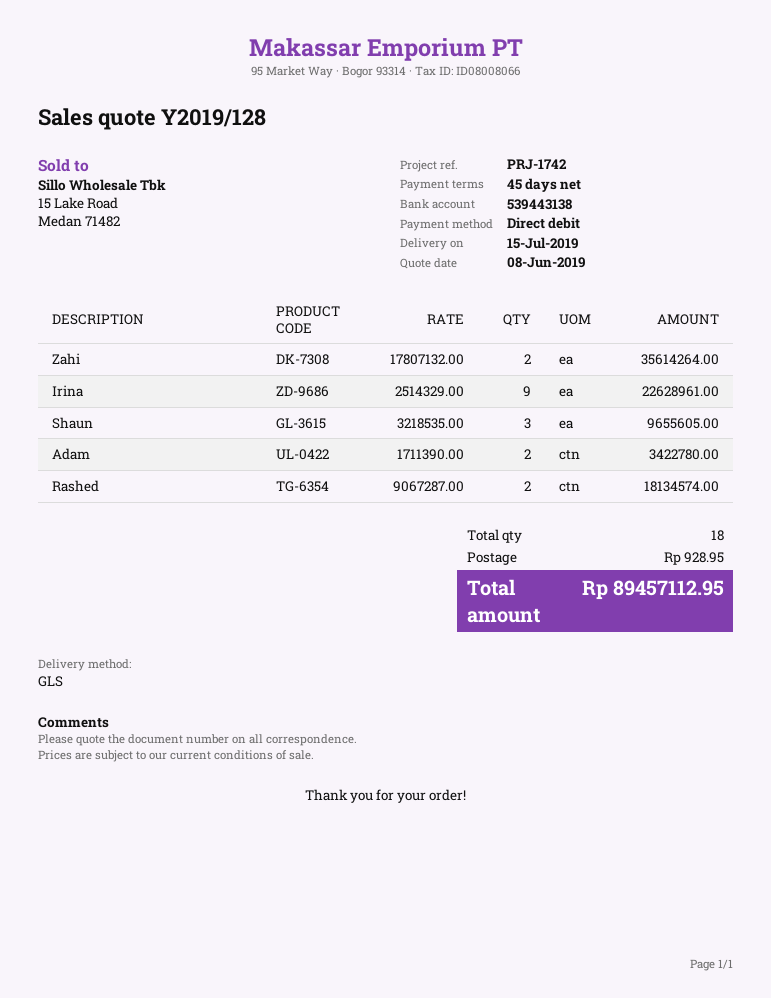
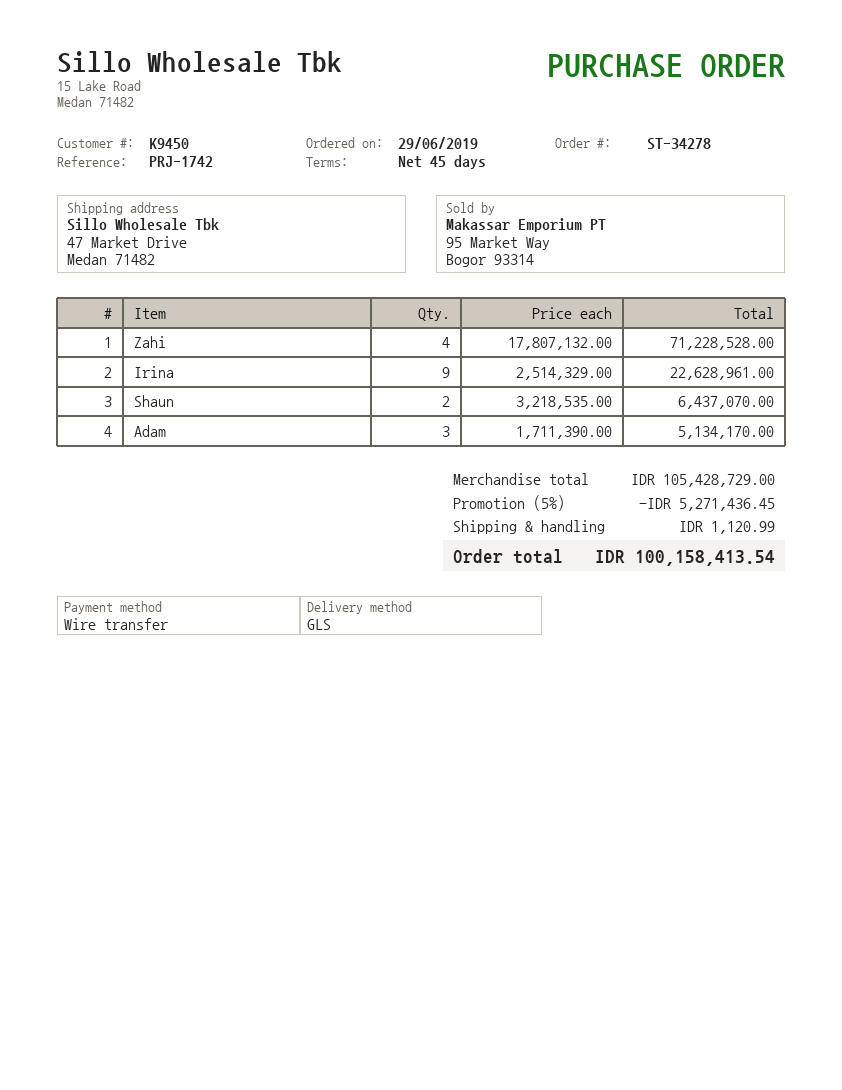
payment method: direct debit -> bank transfer
Zahi: 2 x 17807132.00 = 35614264.00 -> 4 x 17807132.00 = 71228528.00
Shaun: 3 x 3218535.00 = 9655605.00 -> 2 x 3218535.00 = 6437070.00
Adam: 2 x 1711390.00 = 3422780.00 -> 3 x 1711390.00 = 5134170.00
Rashed: 2 x 9067287.00 = 18134574.00 -> none
discount: none -> 5% = 5271436.45
shipping: 928.95 -> 1120.99
total: 89457112.95 -> 100158413.54

